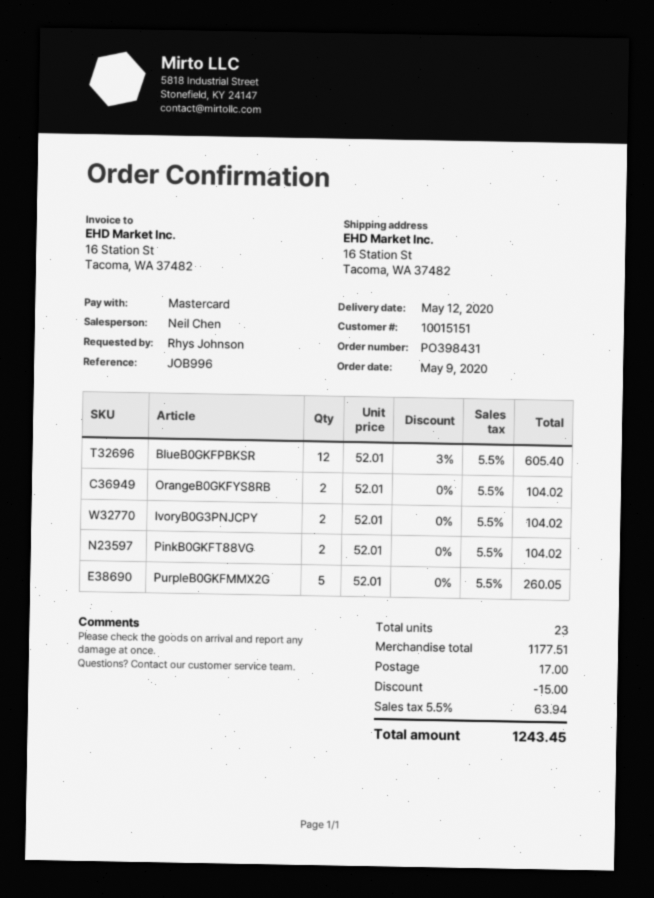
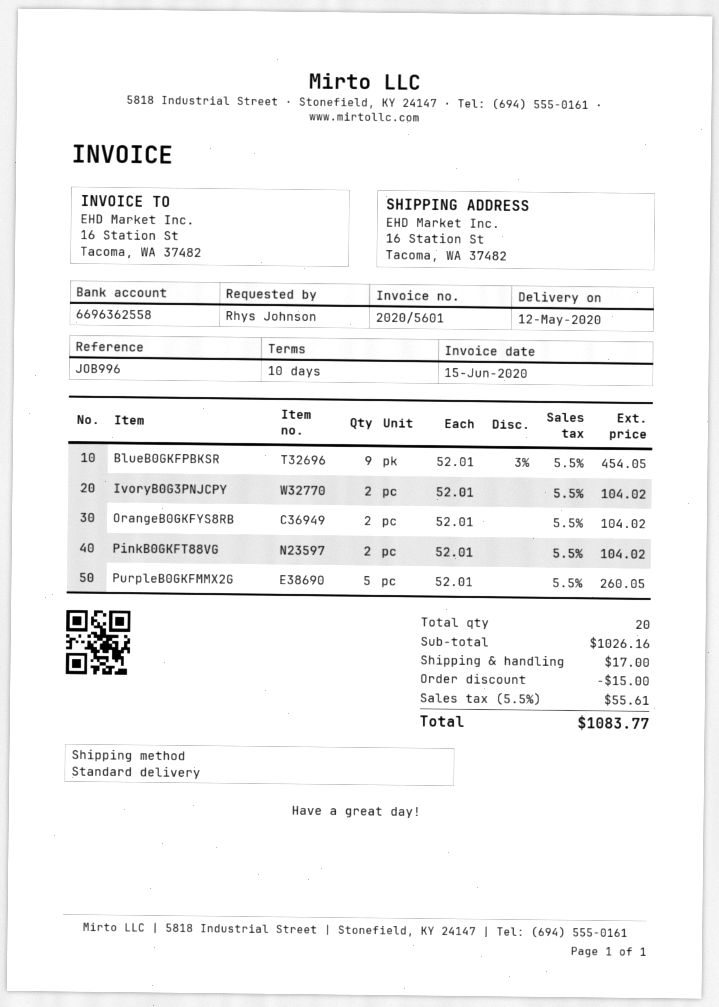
BlueB0GKFPBKSR: 12 x 52.01 - 3% = 605.40 -> 9 x 52.01 - 3% = 454.05
total quantity: 23 -> 20
subtotal: 1177.51 -> 1026.16
tax: 5.5% = 63.94 -> 5.5% = 55.61
total: 1243.45 -> 1083.77

